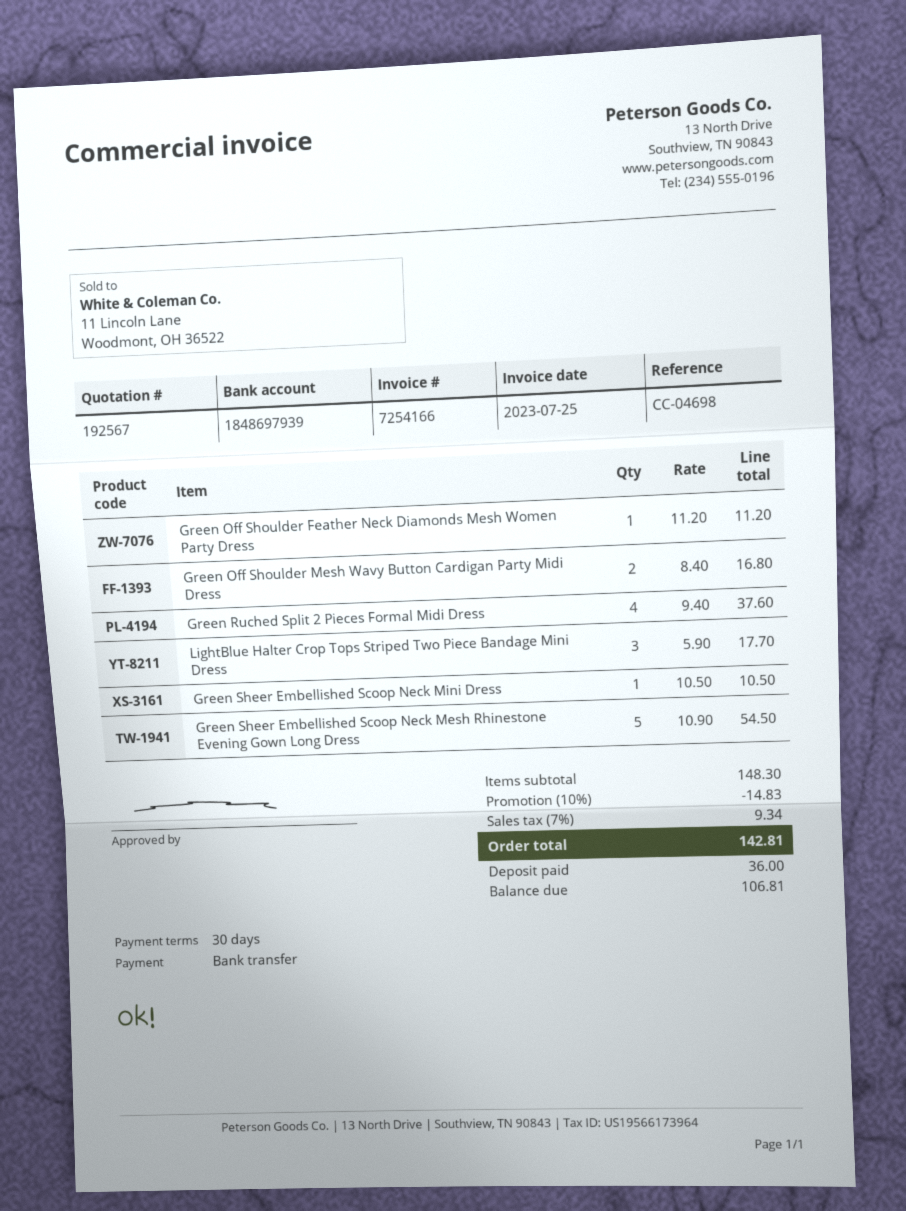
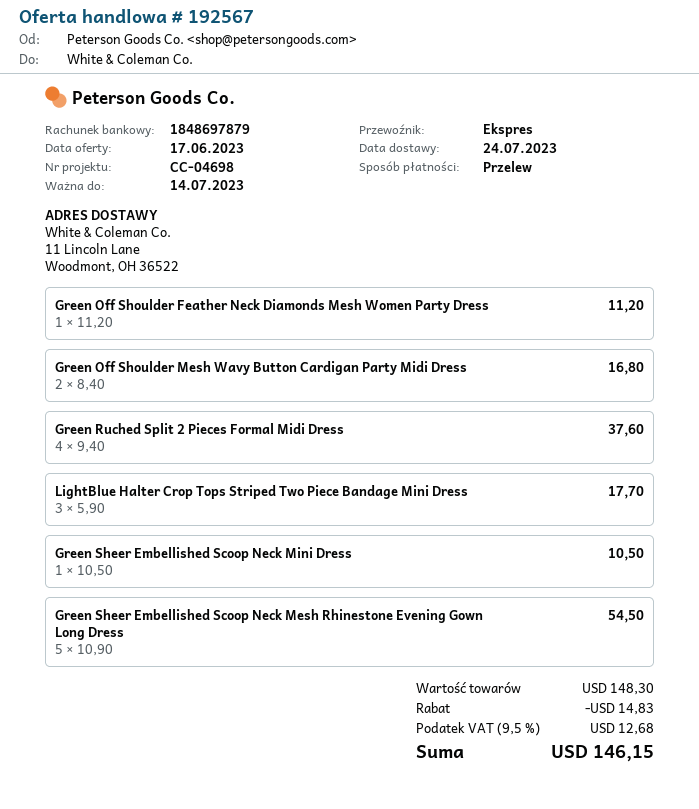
bank account: 1848697939 -> 1848697879
tax: 7% = 9.34 -> 9.5% = 12.68
total: 142.81 -> 146.15

